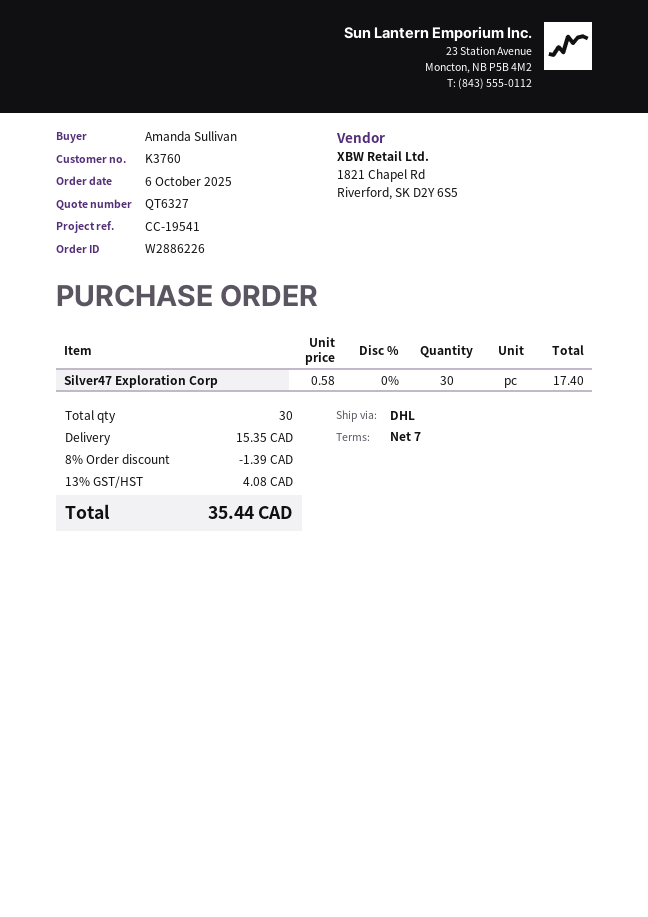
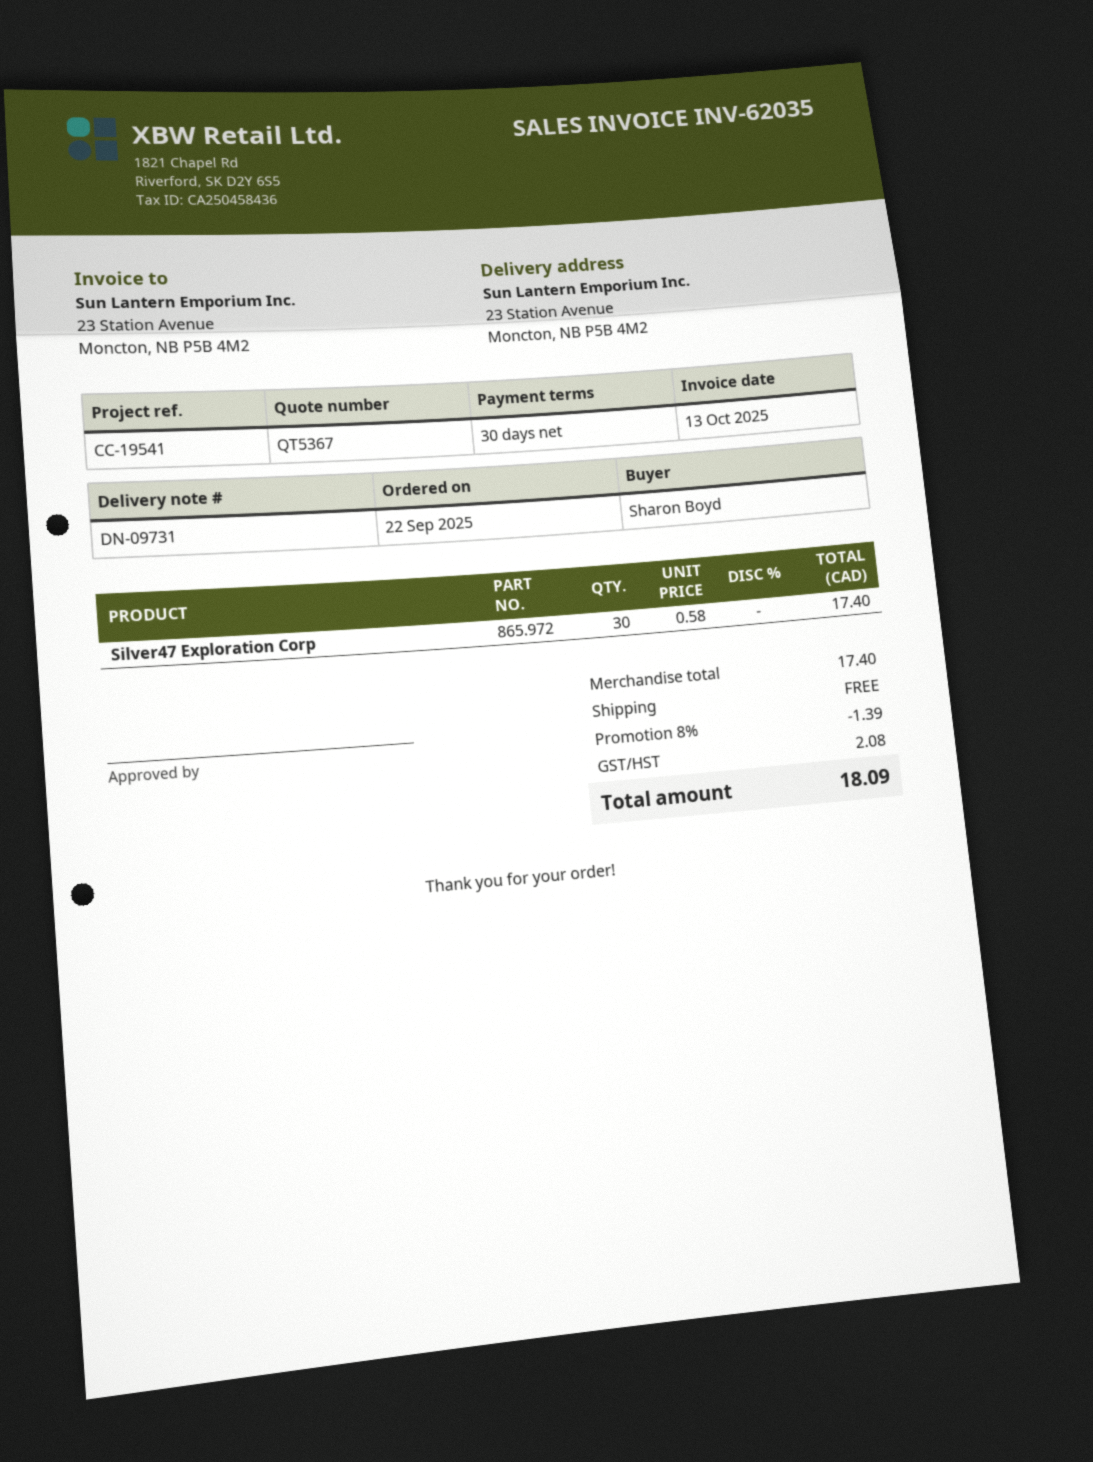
quote number: QT6327 -> QT5367
order date: 2025-10-06 -> 2025-09-22
payment terms: 7 days -> 30 days
ordered by: Amanda Sullivan -> Sharon Boyd
shipping: 15.35 -> 0.00
tax: 4.08 -> 2.08
total: 35.44 -> 18.09

